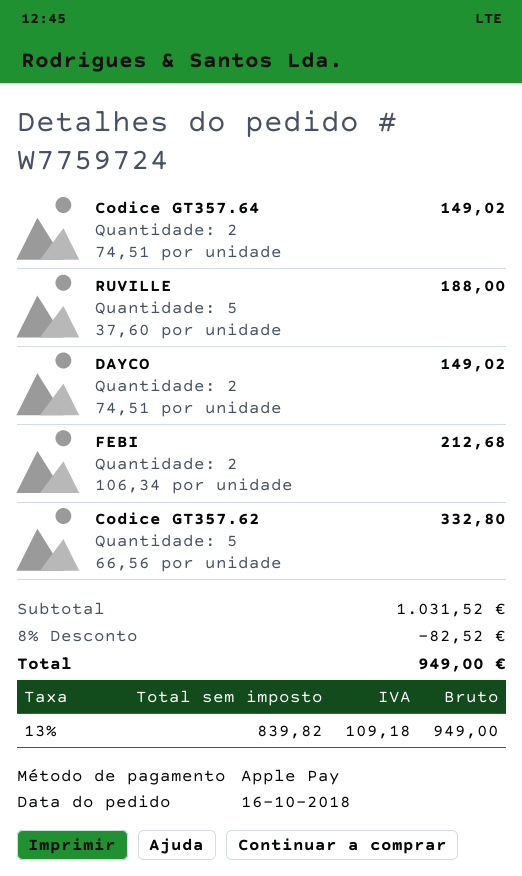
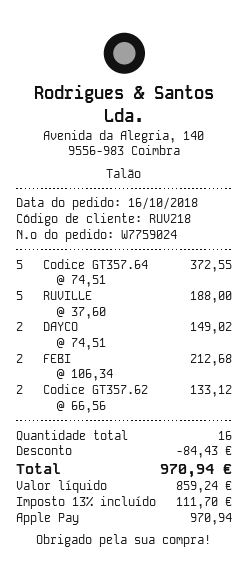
order number: W7759724 -> W7759024
Codice GT357.64: 2 x 74.51 = 149.02 -> 5 x 74.51 = 372.55
Codice GT357.62: 5 x 66.56 = 332.80 -> 2 x 66.56 = 133.12
discount: 82.52 -> 84.43
net: 839.82 -> 859.24
tax: 13% = 109.18 -> 13% = 111.70
total: 949.00 -> 970.94

